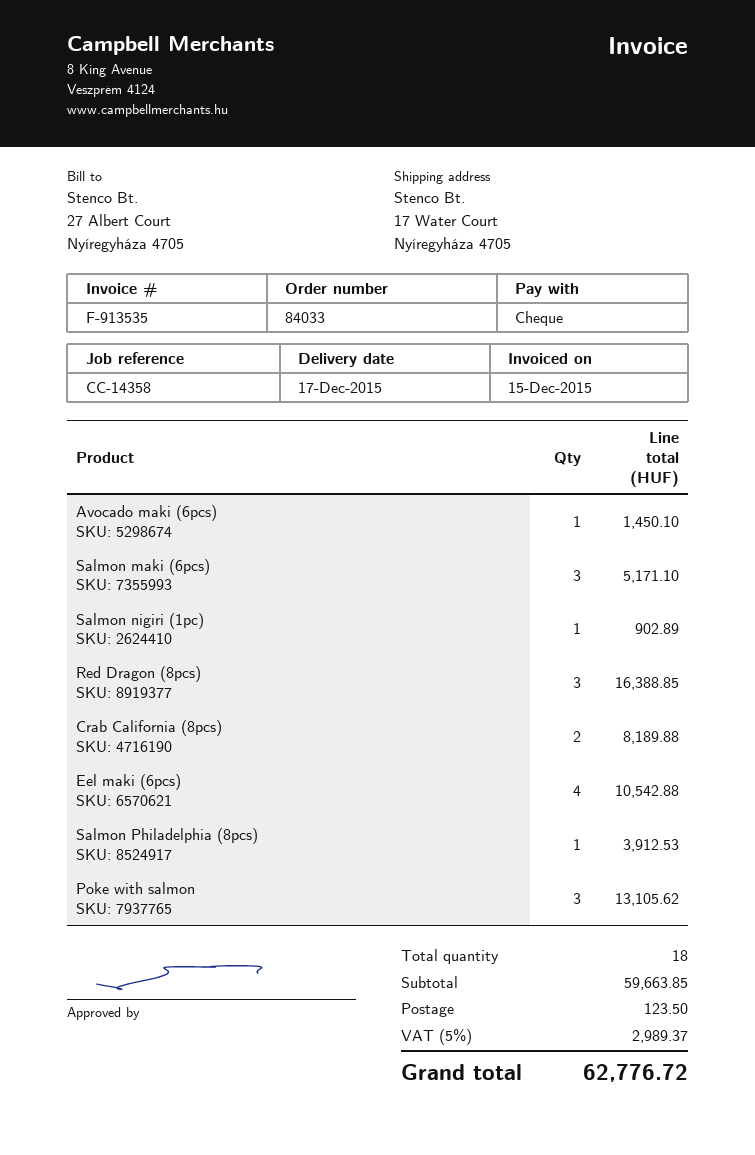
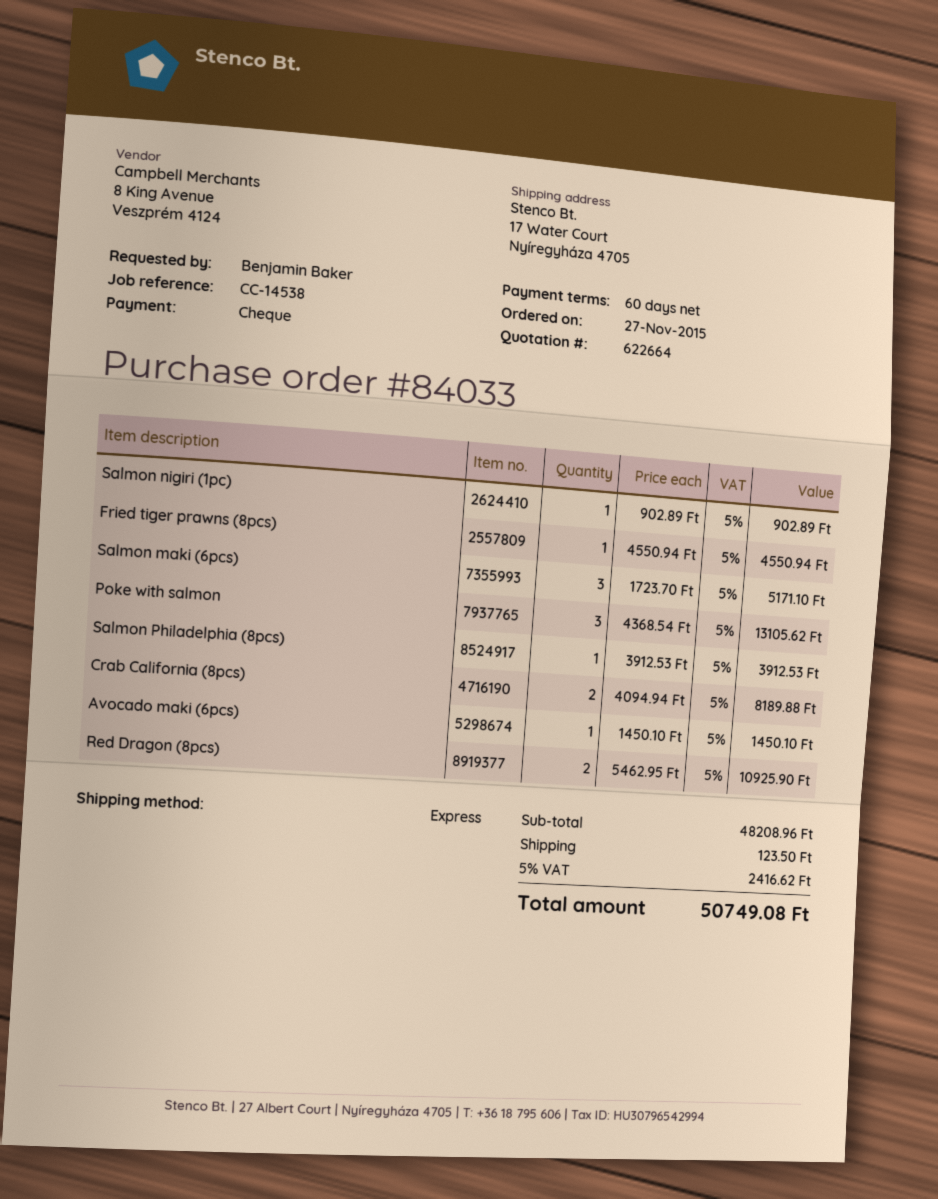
reference: CC-14358 -> CC-14538
Red Dragon (8pcs): 3 for 16388.85 -> 2 for 10925.90
Eel maki (6pcs): 4 for 10542.88 -> none
Fried tiger prawns (8pcs): none -> 1 for 4550.94
subtotal: 59663.85 -> 48208.96
tax: 5% = 2989.37 -> 5% = 2416.62
total: 62776.72 -> 50749.08

